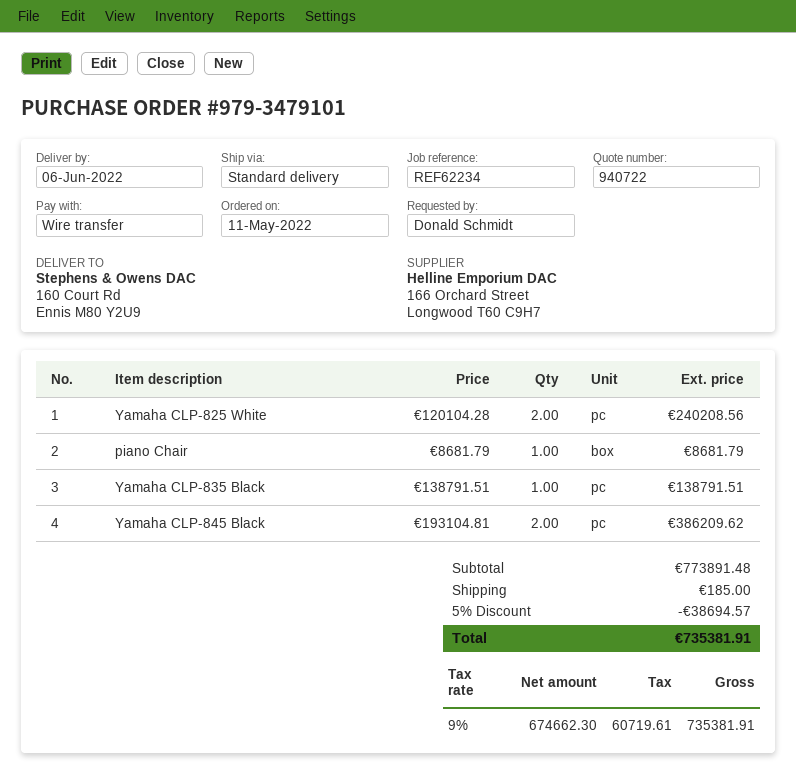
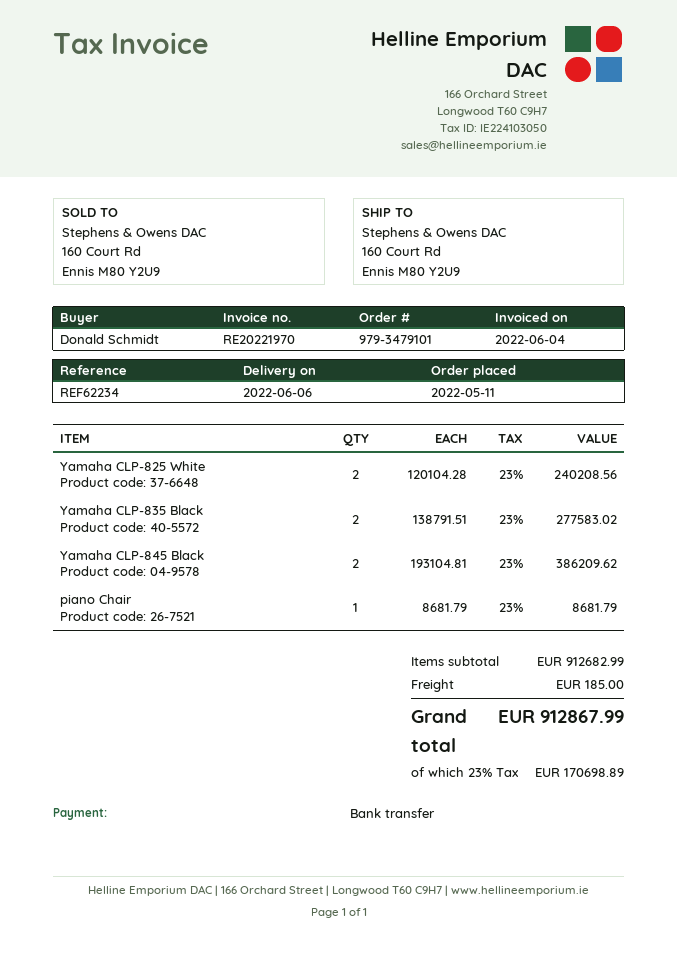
Yamaha CLP-835 Black: 1 x 138791.51 = 138791.51 -> 2 x 138791.51 = 277583.02
subtotal: 773891.48 -> 912682.99
discount: 5% = 38694.57 -> none
tax: 9% = 60719.61 -> 23% = 170698.89
total: 735381.91 -> 912867.99

